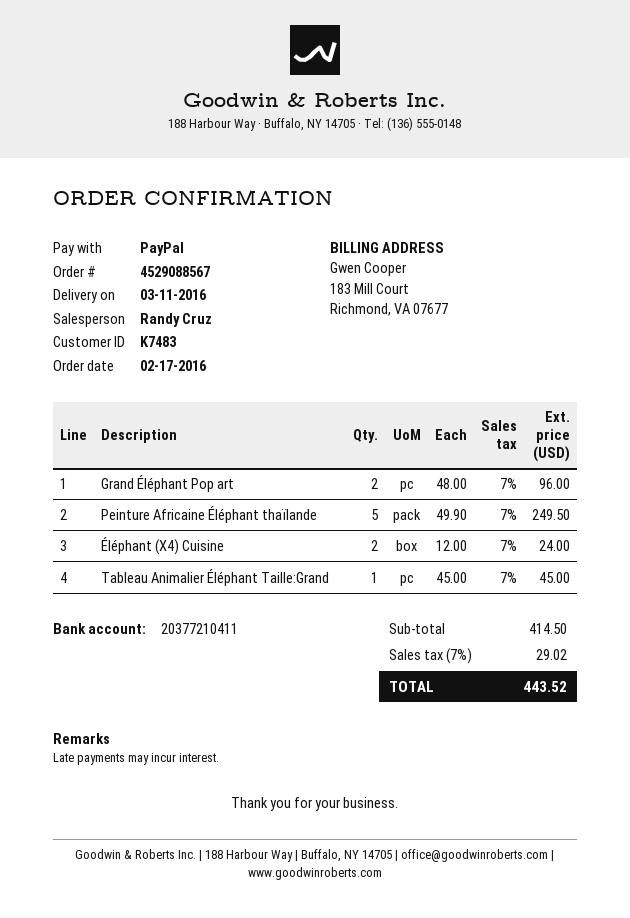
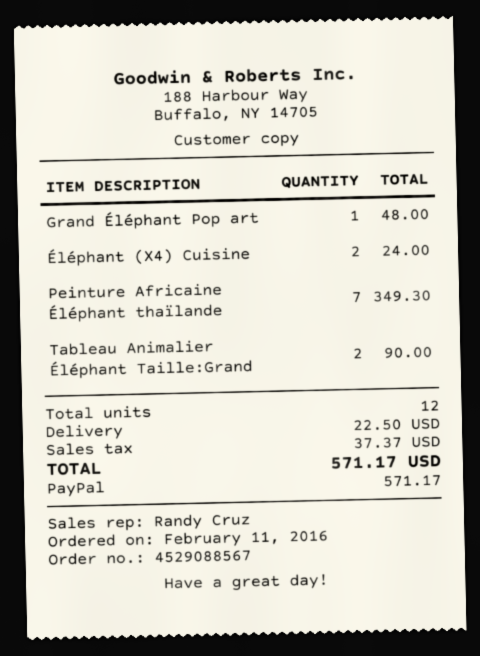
order date: 2016-02-17 -> 2016-02-11
Grand Éléphant Pop art: 2 for 96.00 -> 1 for 48.00
Peinture Africaine Éléphant thaïlande: 5 for 249.50 -> 7 for 349.30
Tableau Animalier Éléphant Taille:Grand: 1 for 45.00 -> 2 for 90.00
shipping: none -> 22.50
tax: 29.02 -> 37.37
total: 443.52 -> 571.17

